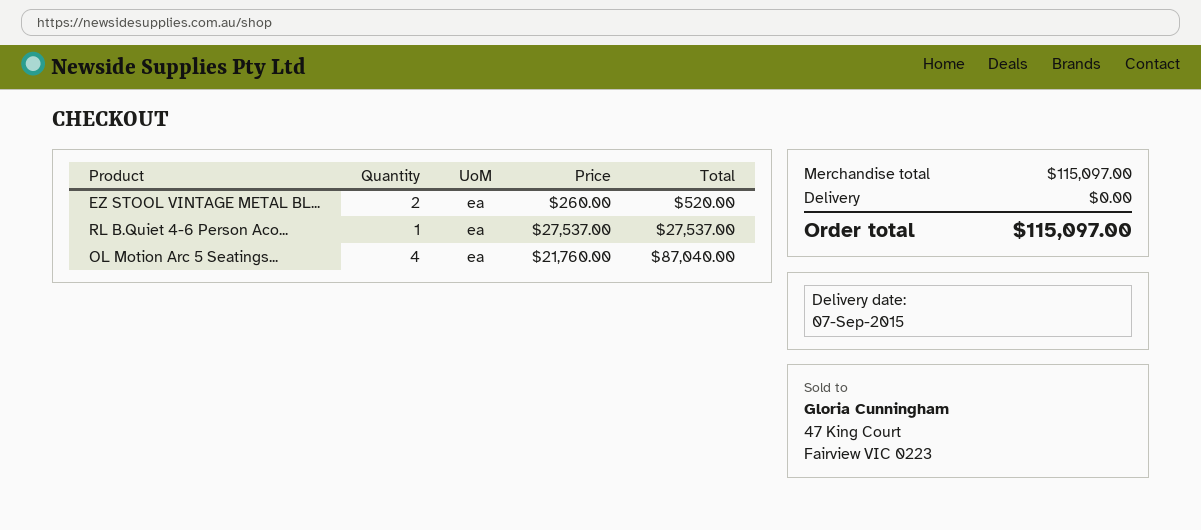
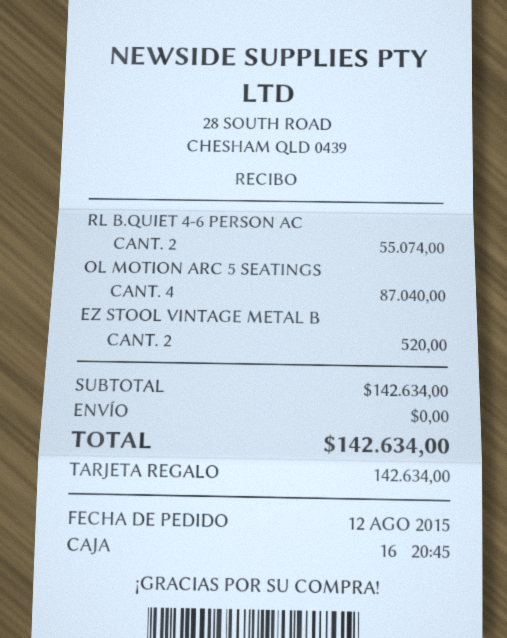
RL B.Quiet 4-6 Person Aco...: 1 for 27537.00 -> 2 for 55074.00
subtotal: 115097.00 -> 142634.00
total: 115097.00 -> 142634.00

